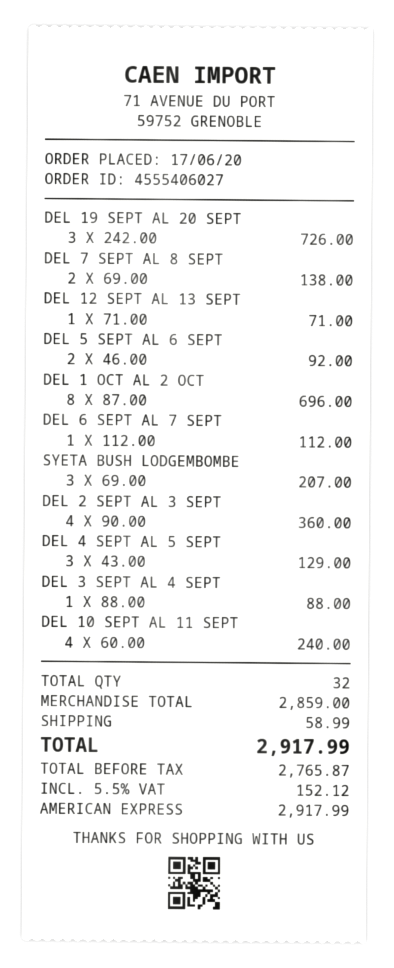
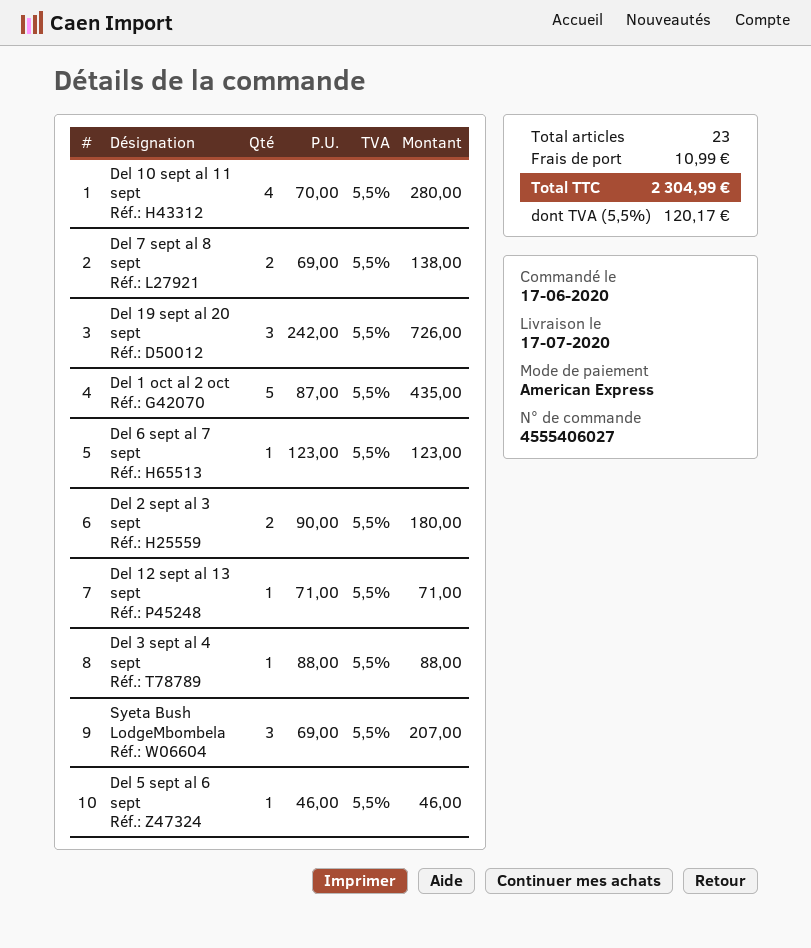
DEL 5 SEPT AL 6 SEPT: 2 x 46.00 = 92.00 -> 1 x 46.00 = 46.00
DEL 1 OCT AL 2 OCT: 8 x 87.00 = 696.00 -> 5 x 87.00 = 435.00
DEL 6 SEPT AL 7 SEPT: 1 x 112.00 = 112.00 -> 1 x 123.00 = 123.00
DEL 2 SEPT AL 3 SEPT: 4 x 90.00 = 360.00 -> 2 x 90.00 = 180.00
DEL 4 SEPT AL 5 SEPT: 3 x 43.00 = 129.00 -> none
DEL 10 SEPT AL 11 SEPT: 4 x 60.00 = 240.00 -> 4 x 70.00 = 280.00
total quantity: 32 -> 23
shipping: 58.99 -> 10.99
tax: 5.5% = 152.12 -> 5.5% = 120.17
total: 2917.99 -> 2304.99

